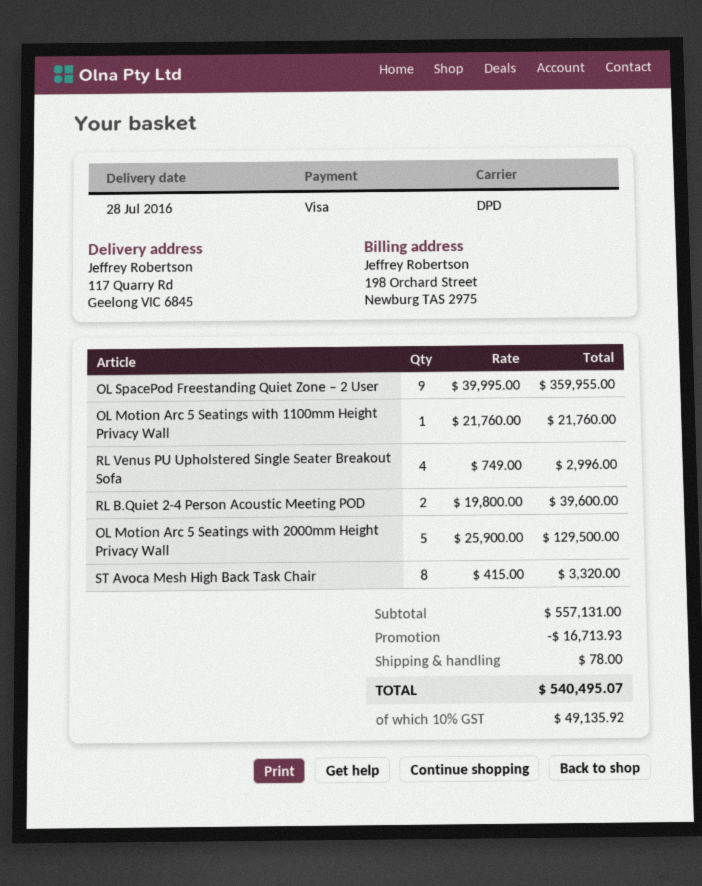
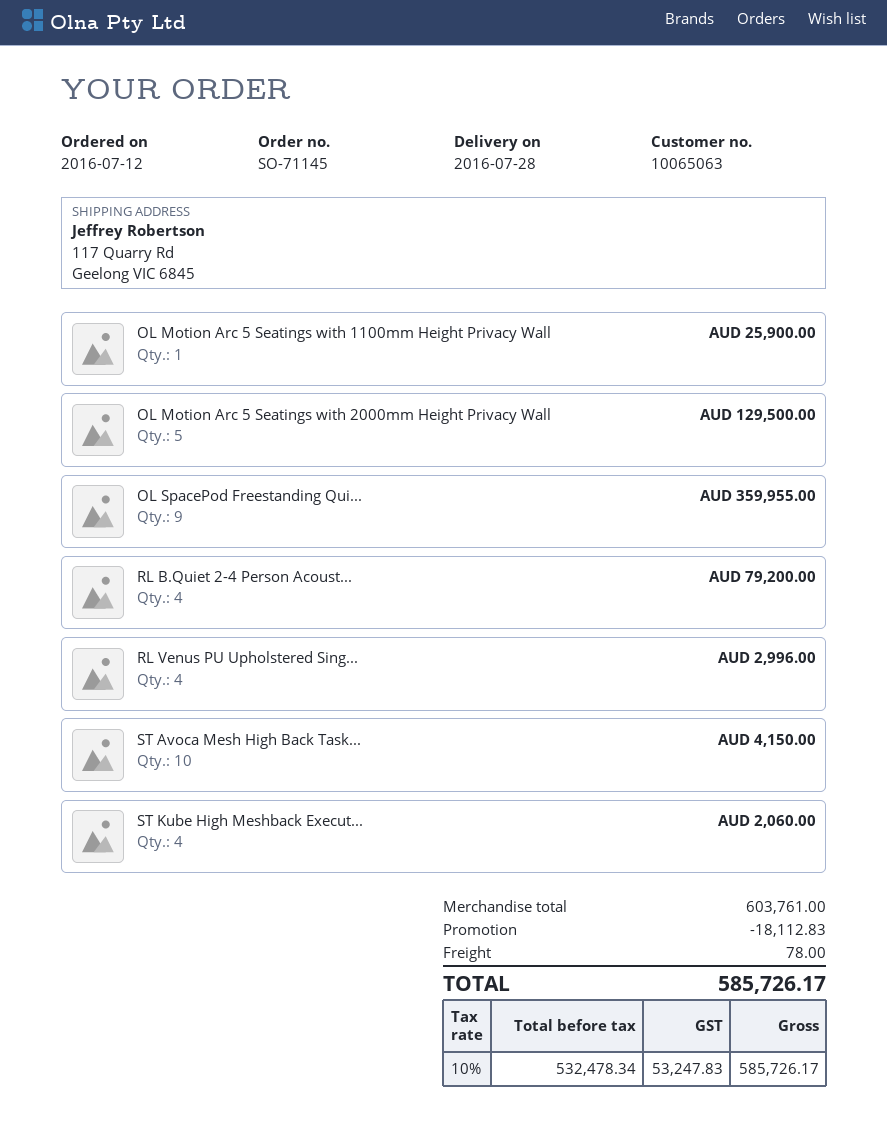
OL Motion Arc 5 Seatings with 1100mm Height Privacy Wall: 1 for 21760.00 -> 1 for 25900.00
RL B.Quiet 2-4 Person Acoustic Meeting POD: 2 for 39600.00 -> 4 for 79200.00
ST Avoca Mesh High Back Task Chair: 8 for 3320.00 -> 10 for 4150.00
ST Kube High Meshback Execut...: none -> 4 for 2060.00
subtotal: 557131.00 -> 603761.00
discount: 16713.93 -> 18112.83
tax: 10% = 49135.92 -> 10% = 53247.83
total: 540495.07 -> 585726.17

